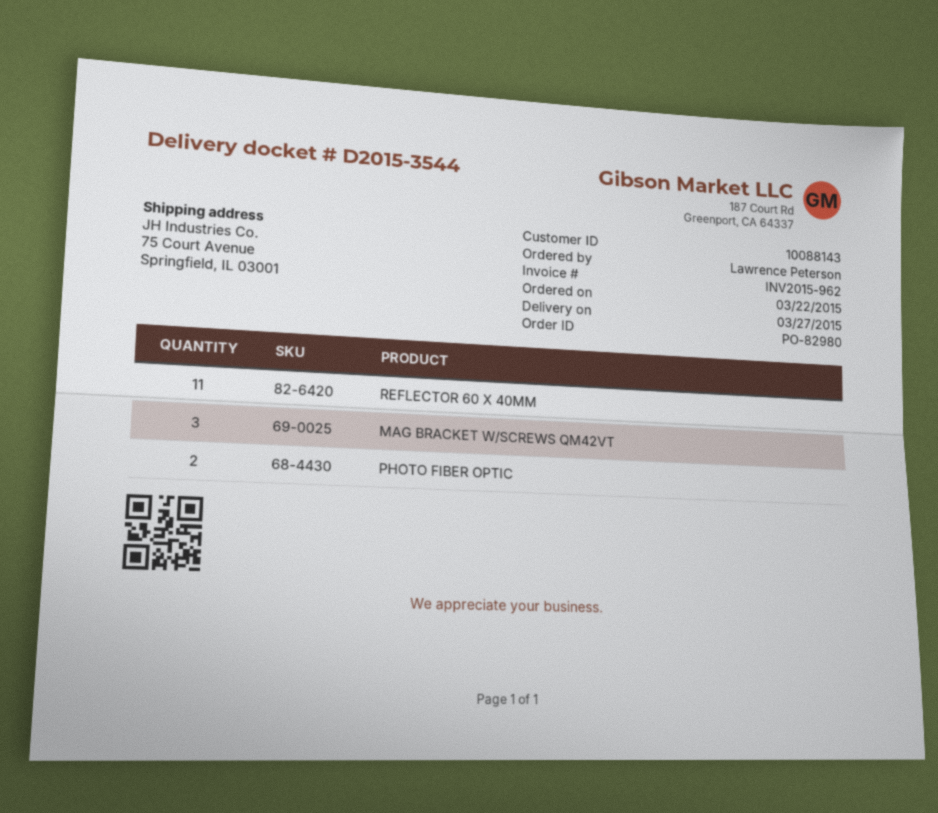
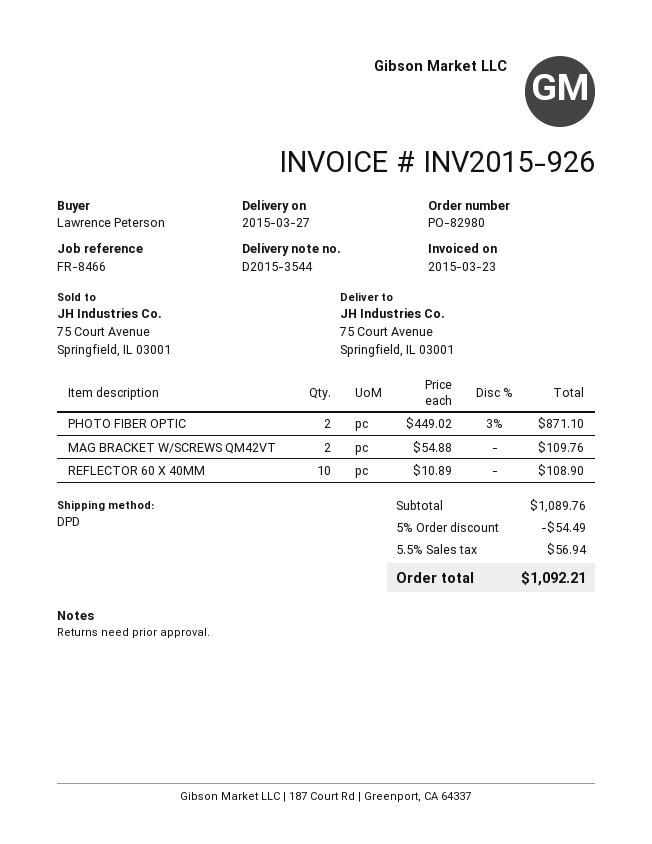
invoice number: INV2015-962 -> INV2015-926
REFLECTOR 60 X 40MM: 11 -> 10
MAG BRACKET W/SCREWS QM42VT: 3 -> 2

